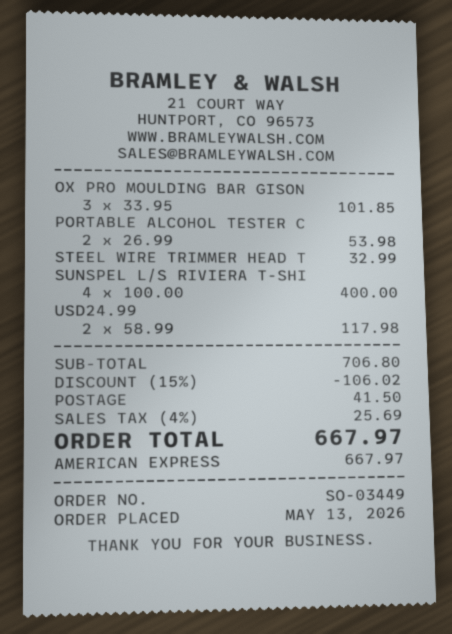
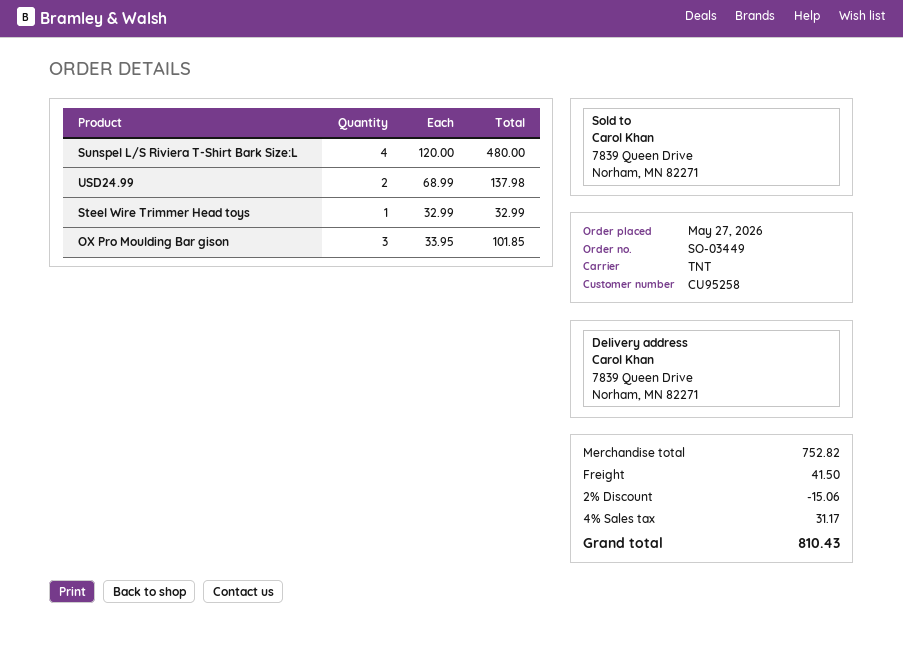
order date: 2026-05-13 -> 2026-05-27
PORTABLE ALCOHOL TESTER C: 2 x 26.99 = 53.98 -> none
SUNSPEL L/S RIVIERA T-SHI: 4 x 100.00 = 400.00 -> 4 x 120.00 = 480.00
USD24.99: 2 x 58.99 = 117.98 -> 2 x 68.99 = 137.98
subtotal: 706.80 -> 752.82
discount: 15% = 106.02 -> 2% = 15.06
tax: 4% = 25.69 -> 4% = 31.17
total: 667.97 -> 810.43

